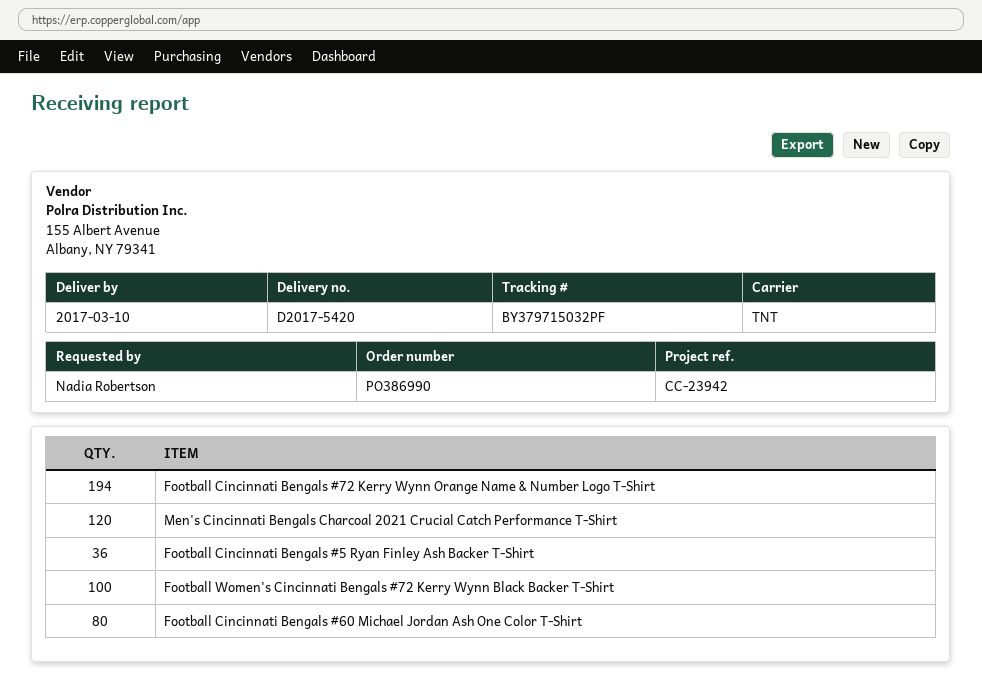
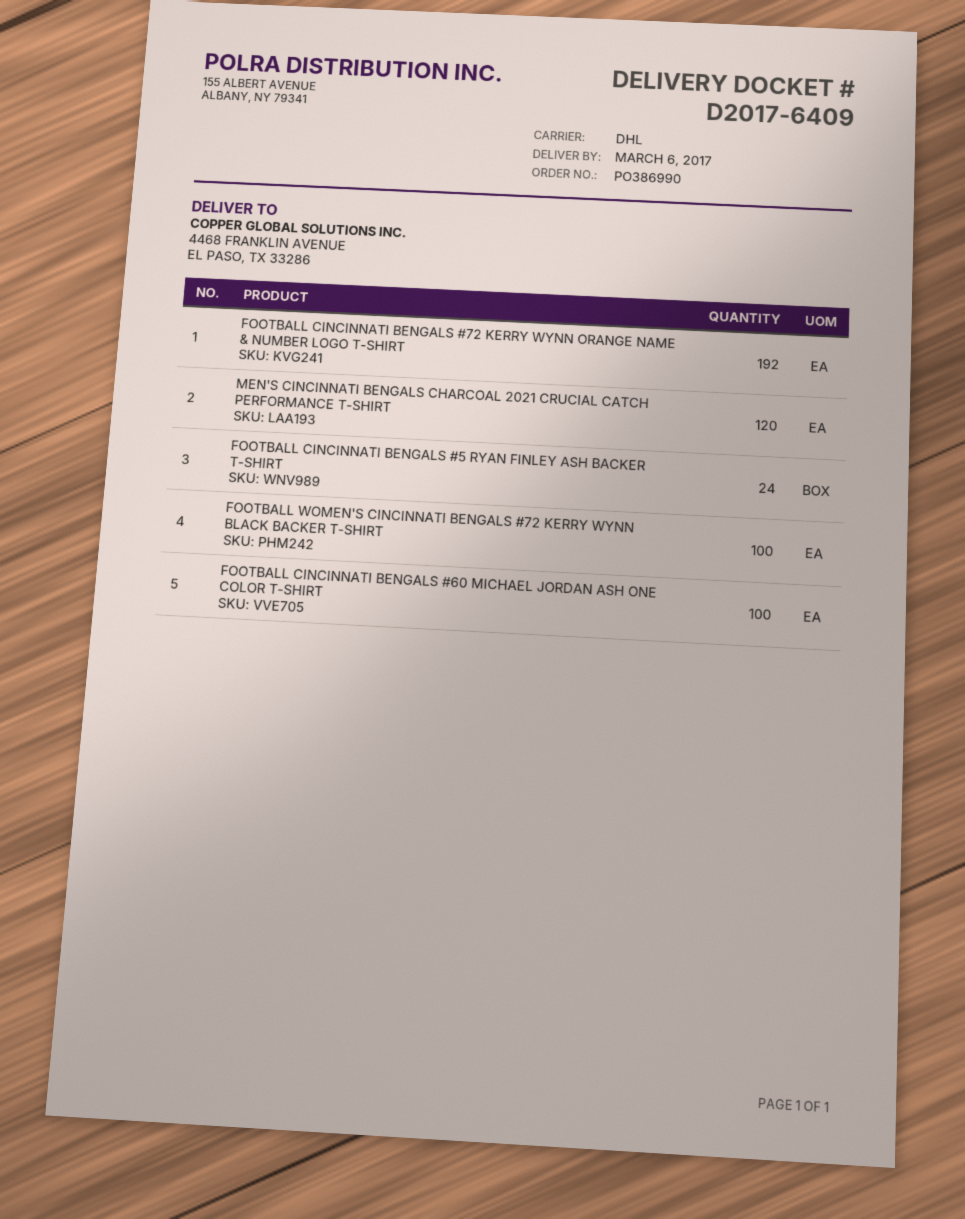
delivery note number: D2017-5420 -> D2017-6409
delivery date: 2017-03-10 -> 2017-03-06
shipping method: TNT -> DHL
Football Cincinnati Bengals #72 Kerry Wynn Orange Name & Number Logo T-Shirt: 194 -> 192
Football Cincinnati Bengals #5 Ryan Finley Ash Backer T-Shirt: 36 -> 24
Football Cincinnati Bengals #60 Michael Jordan Ash One Color T-Shirt: 80 -> 100

